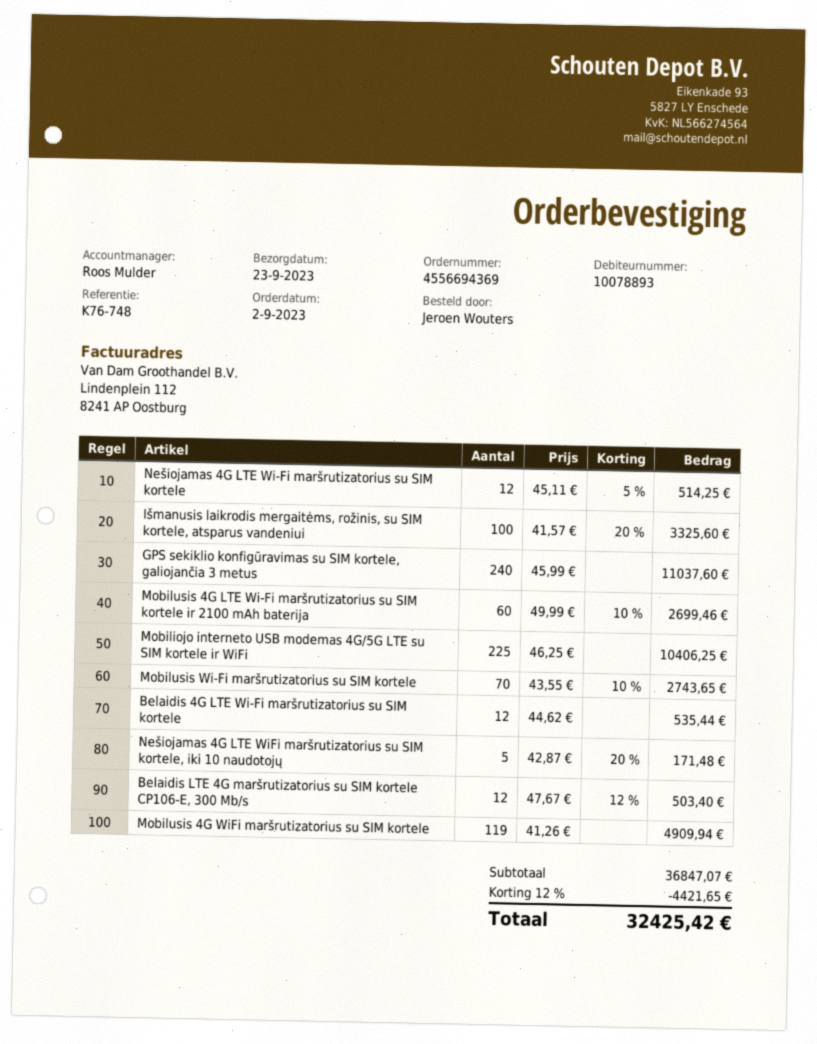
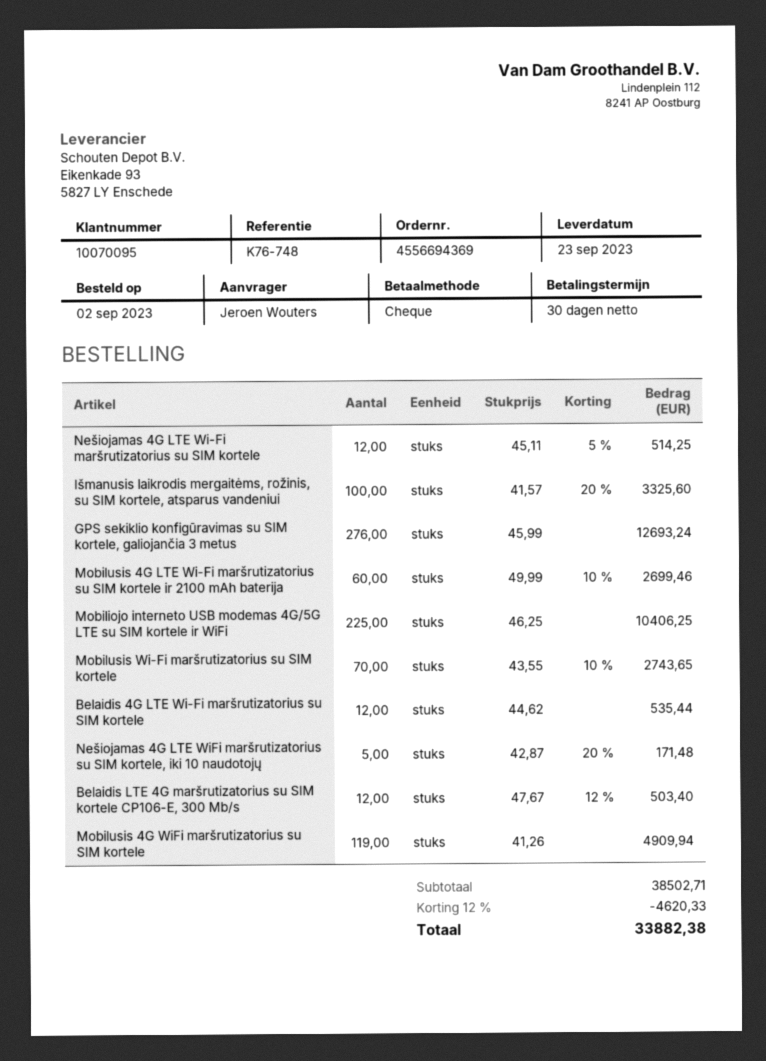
customer number: 10078893 -> 10070095
GPS sekiklio konfigūravimas su SIM kortele, galiojančia 3 metus: 240 x 45.99 = 11037.60 -> 276 x 45.99 = 12693.24
subtotal: 36847.07 -> 38502.71
discount: 12% = 4421.65 -> 12% = 4620.33
total: 32425.42 -> 33882.38

